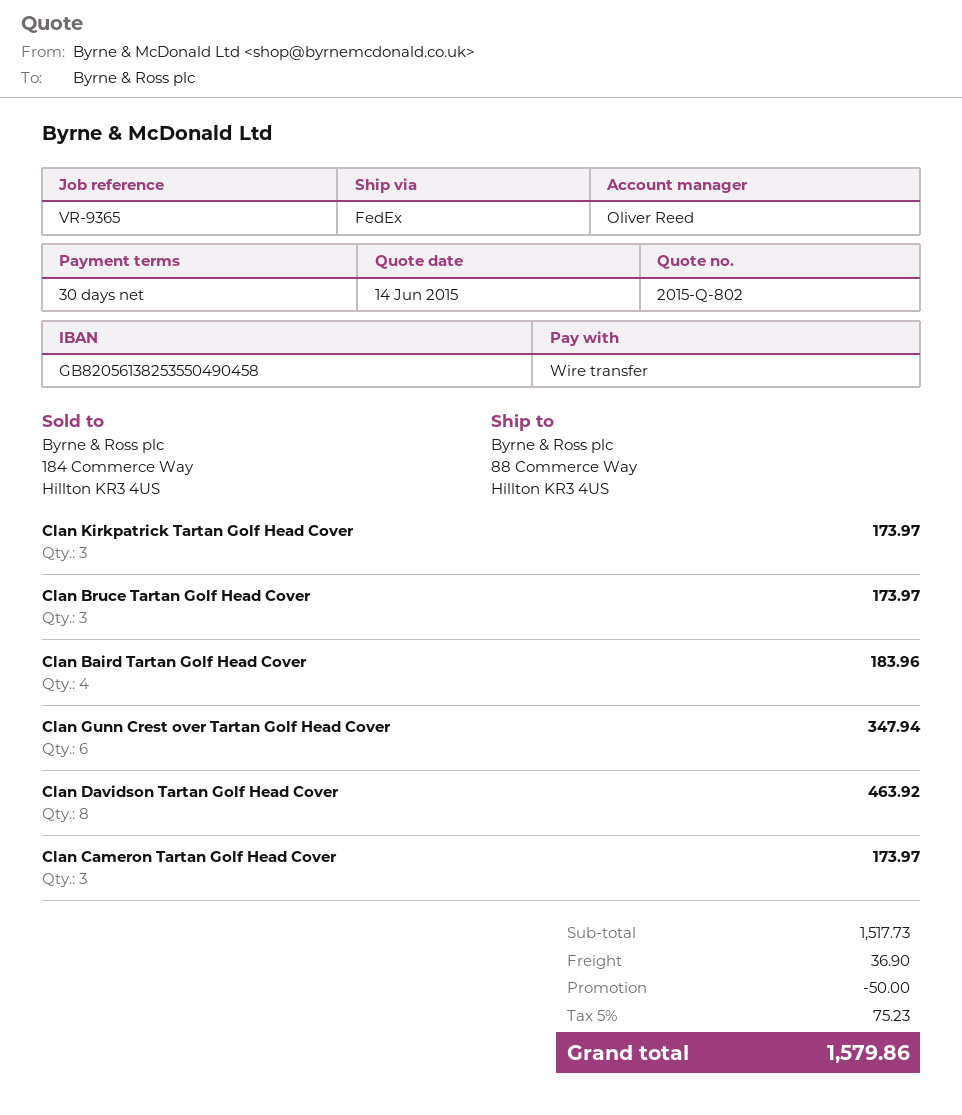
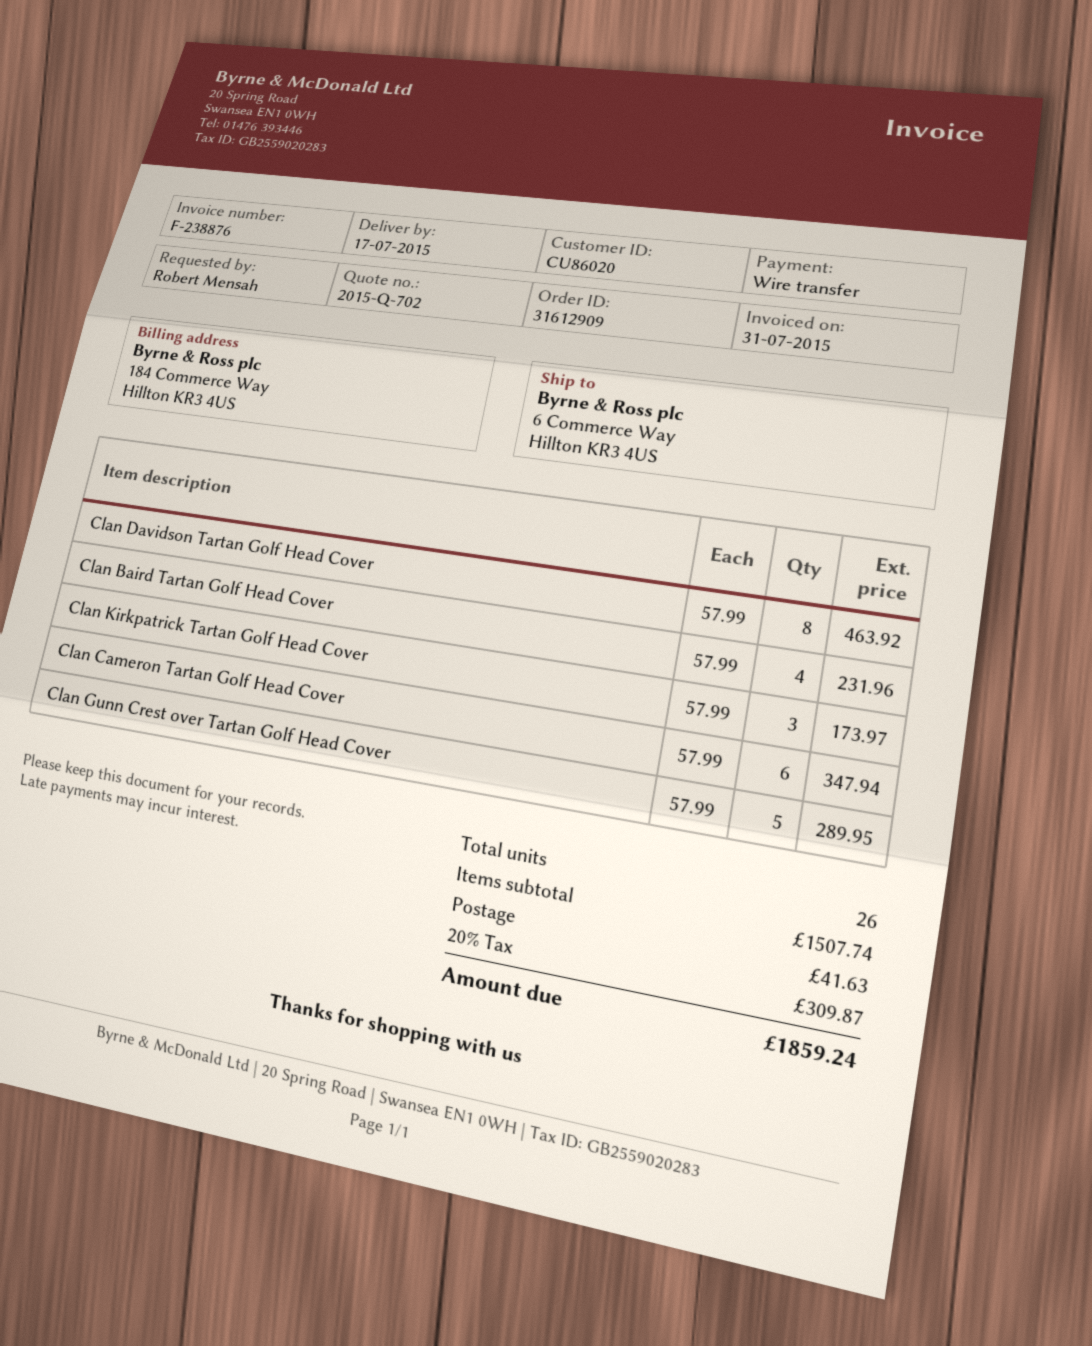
quote number: 2015-Q-802 -> 2015-Q-702
ship to: 88 Commerce Way, Hillton KR3 4US -> 6 Commerce Way, Hillton KR3 4US
Clan Bruce Tartan Golf Head Cover: 3 for 173.97 -> none
Clan Baird Tartan Golf Head Cover: 4 for 183.96 -> 4 for 231.96
Clan Gunn Crest over Tartan Golf Head Cover: 6 for 347.94 -> 5 for 289.95
Clan Cameron Tartan Golf Head Cover: 3 for 173.97 -> 6 for 347.94
subtotal: 1517.73 -> 1507.74
discount: 50.00 -> none
shipping: 36.90 -> 41.63
tax: 5% = 75.23 -> 20% = 309.87
total: 1579.86 -> 1859.24

